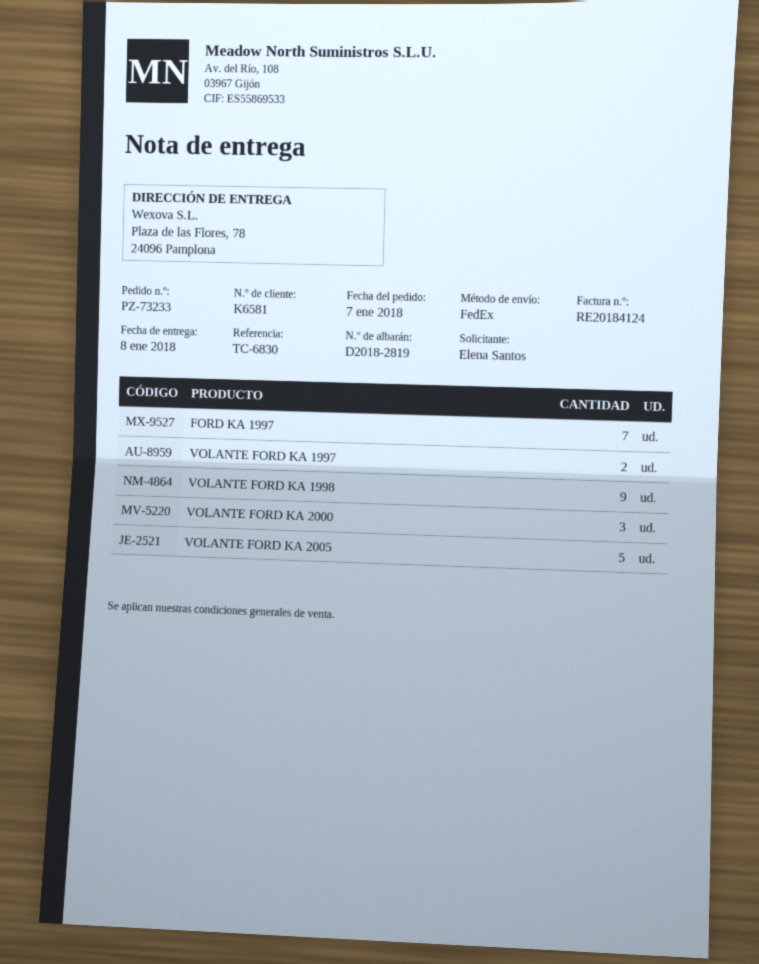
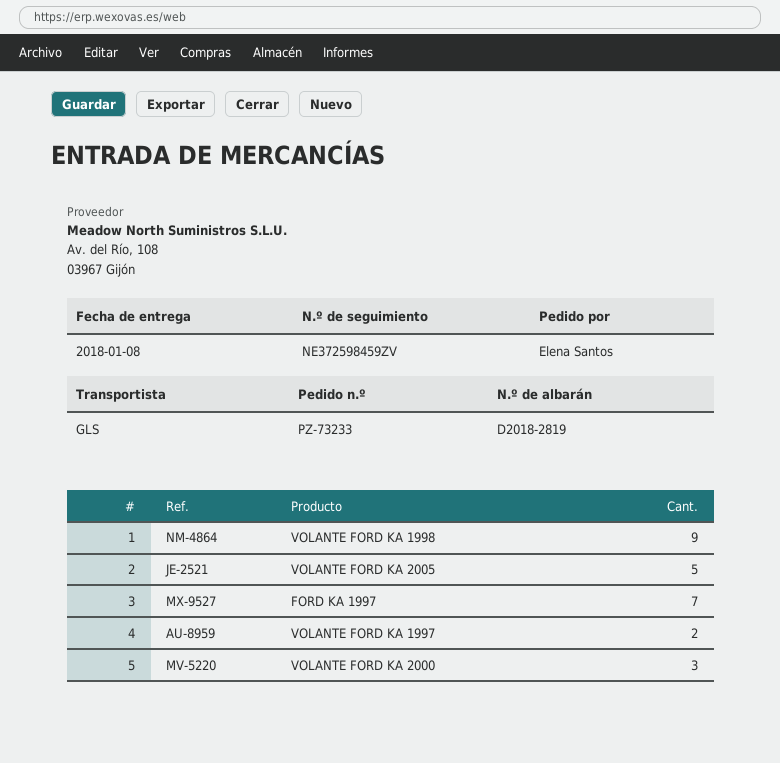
shipping method: FedEx -> GLS

